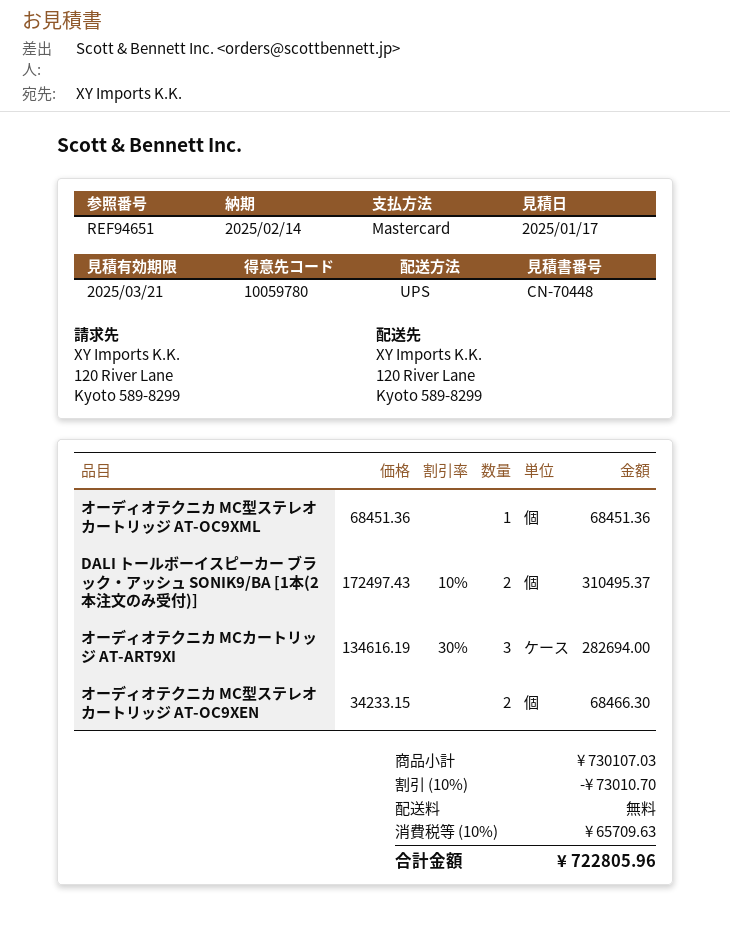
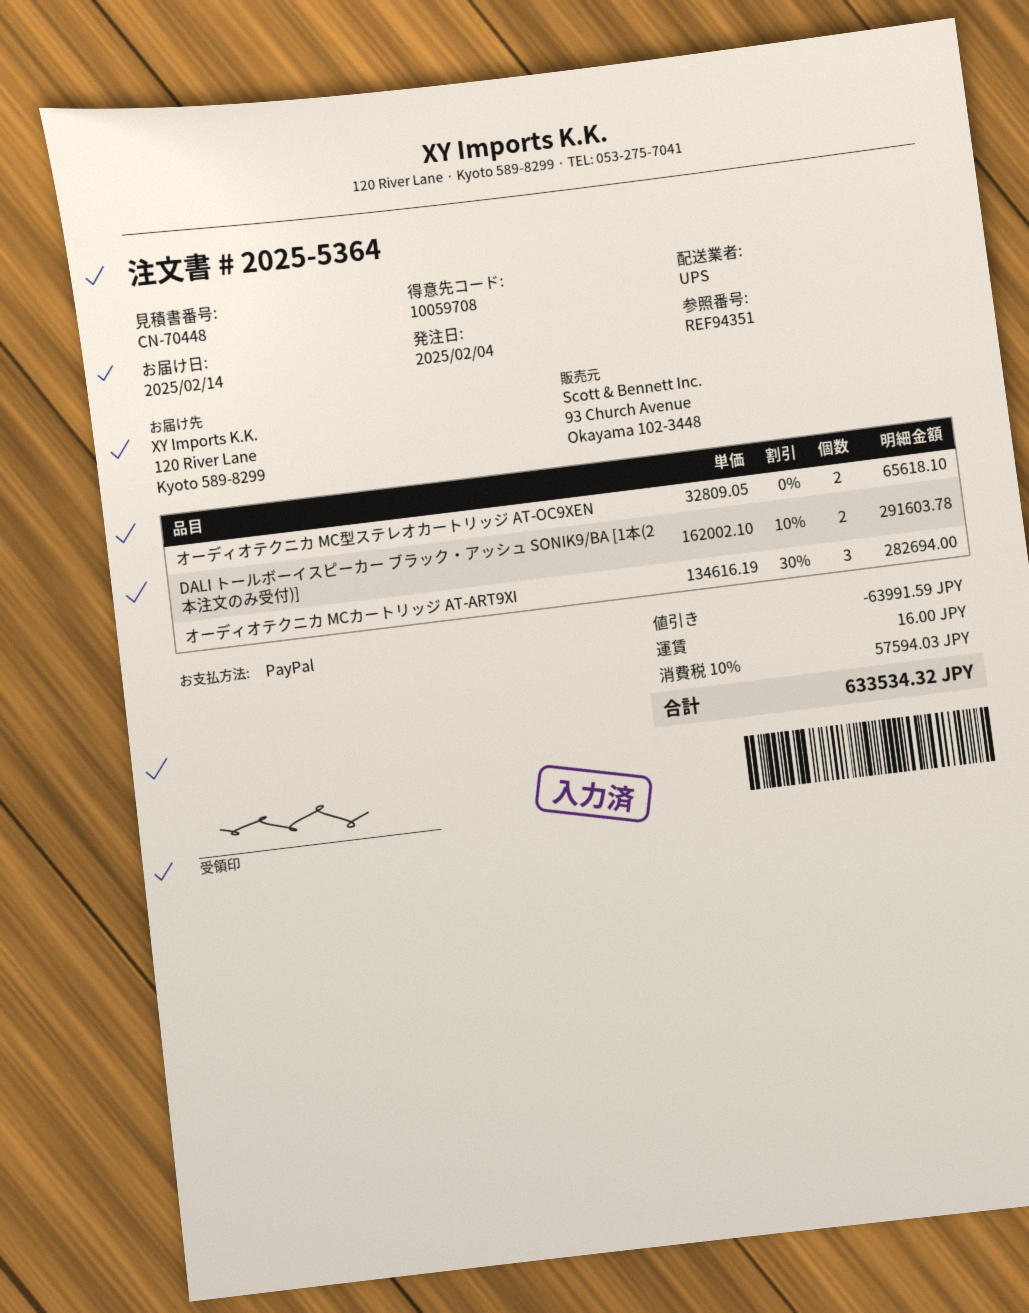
customer number: 10059780 -> 10059708
reference: REF94651 -> REF94351
payment method: Mastercard -> PayPal
オーディオテクニカ MC型ステレオカートリッジ AT-OC9XML: 1 x 68451.36 = 68451.36 -> none
DALI トールボーイスピーカー ブラック・アッシュ SONIK9/BA [1本(2本注文のみ受付)]: 2 x 172497.43 - 10% = 310495.37 -> 2 x 162002.10 - 10% = 291603.78
オーディオテクニカ MC型ステレオカートリッジ AT-OC9XEN: 2 x 34233.15 = 68466.30 -> 2 x 32809.05 = 65618.10
discount: 73010.70 -> 63991.59
shipping: 0.00 -> 16.00
tax: 10% = 65709.63 -> 10% = 57594.03
total: 722805.96 -> 633534.32

